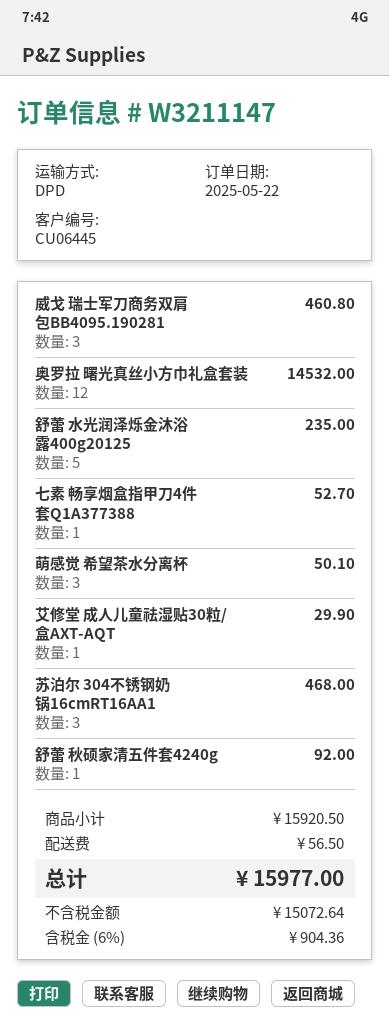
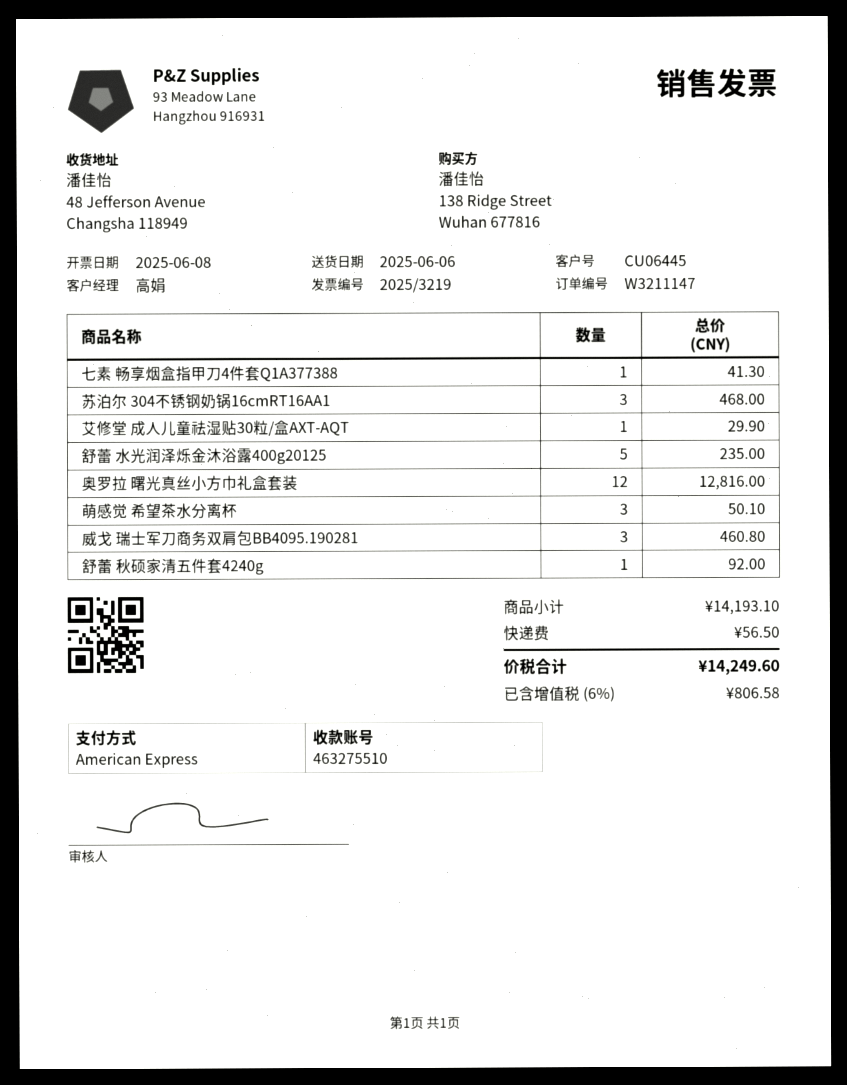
奥罗拉 曙光真丝小方巾礼盒套装: 12 for 14532.00 -> 12 for 12816.00
七素 畅享烟盒指甲刀4件套Q1A377388: 1 for 52.70 -> 1 for 41.30
subtotal: 15920.50 -> 14193.10
tax: 6% = 904.36 -> 6% = 806.58
total: 15977.00 -> 14249.60

